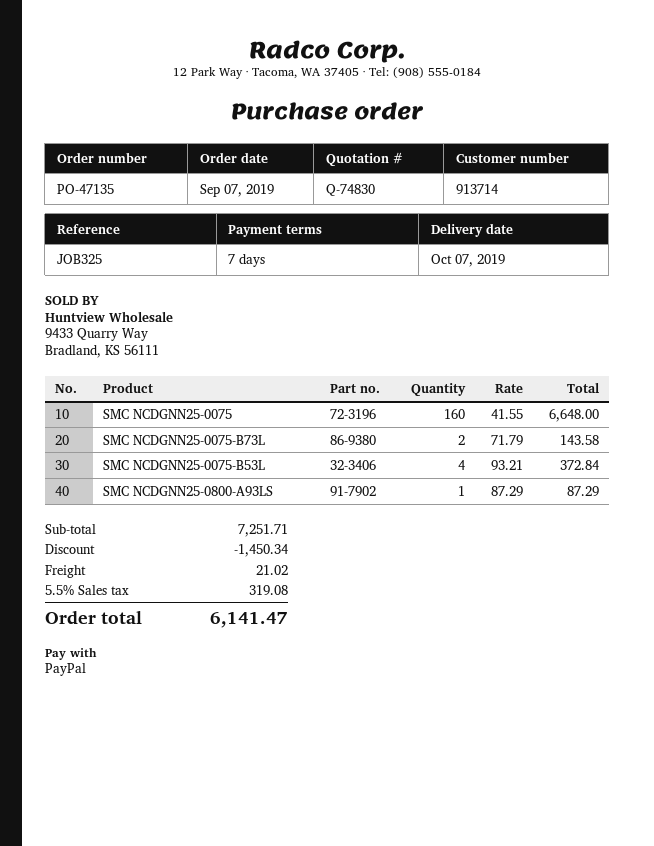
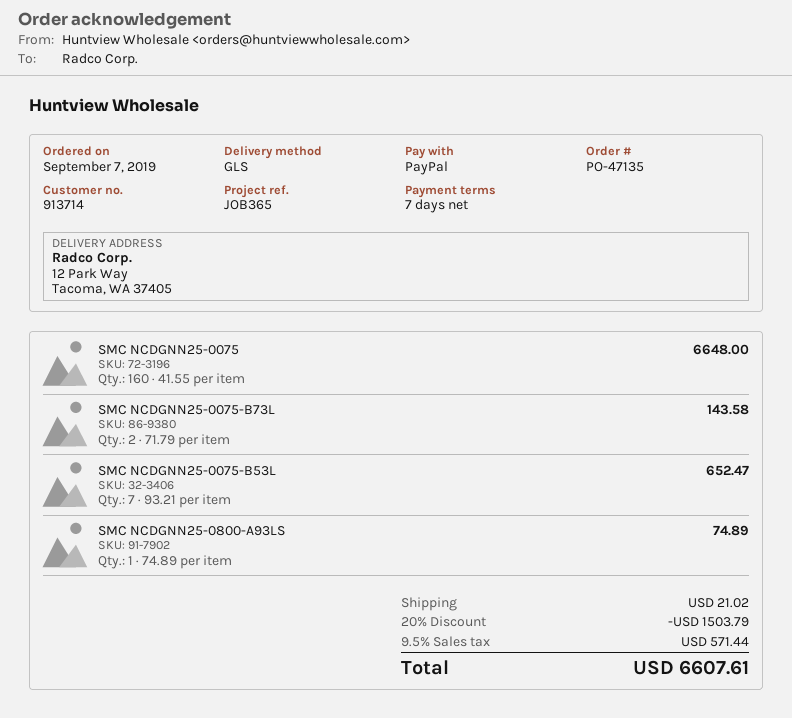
reference: JOB325 -> JOB365
SMC NCDGNN25-0075-B53L: 4 x 93.21 = 372.84 -> 7 x 93.21 = 652.47
SMC NCDGNN25-0800-A93LS: 1 x 87.29 = 87.29 -> 1 x 74.89 = 74.89
discount: 1450.34 -> 1503.79
tax: 5.5% = 319.08 -> 9.5% = 571.44
total: 6141.47 -> 6607.61

